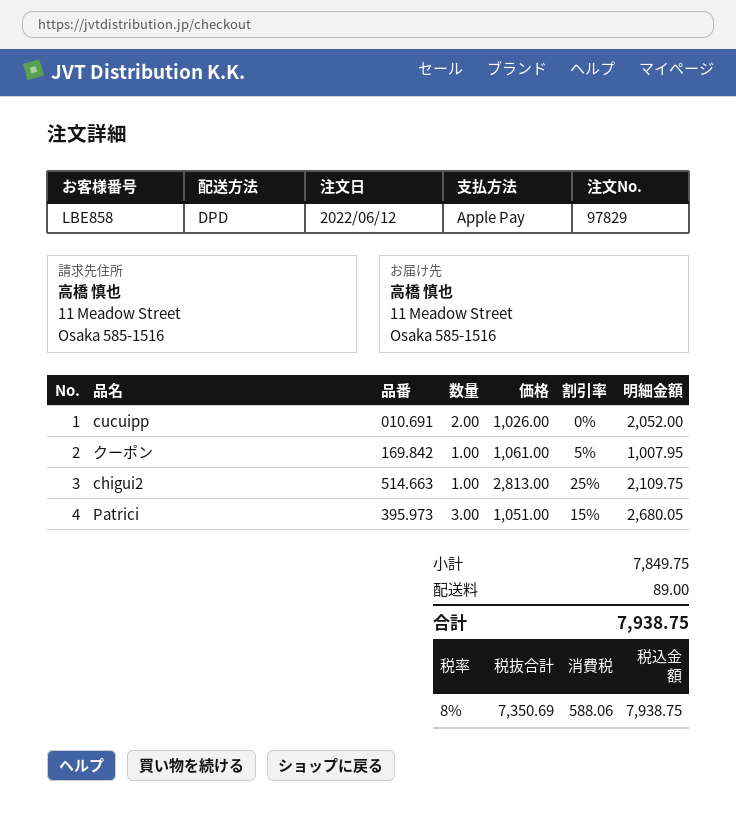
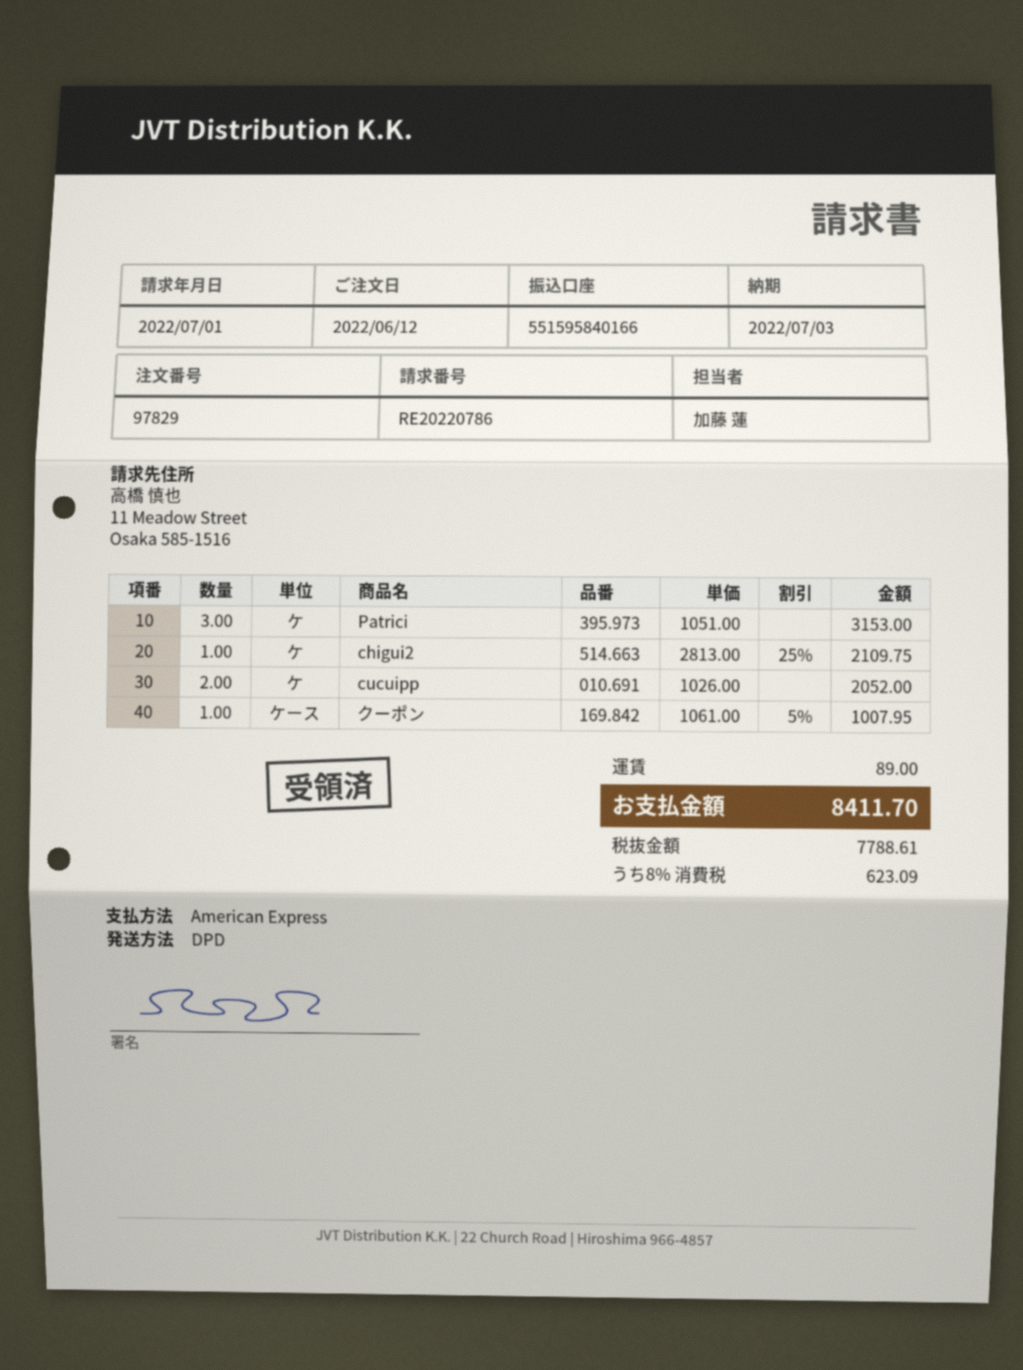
payment method: Apple Pay -> American Express
Patrici: 3 x 1051.00 - 15% = 2680.05 -> 3 x 1051.00 = 3153.00
net: 7350.69 -> 7788.61
tax: 8% = 588.06 -> 8% = 623.09
total: 7938.75 -> 8411.70

